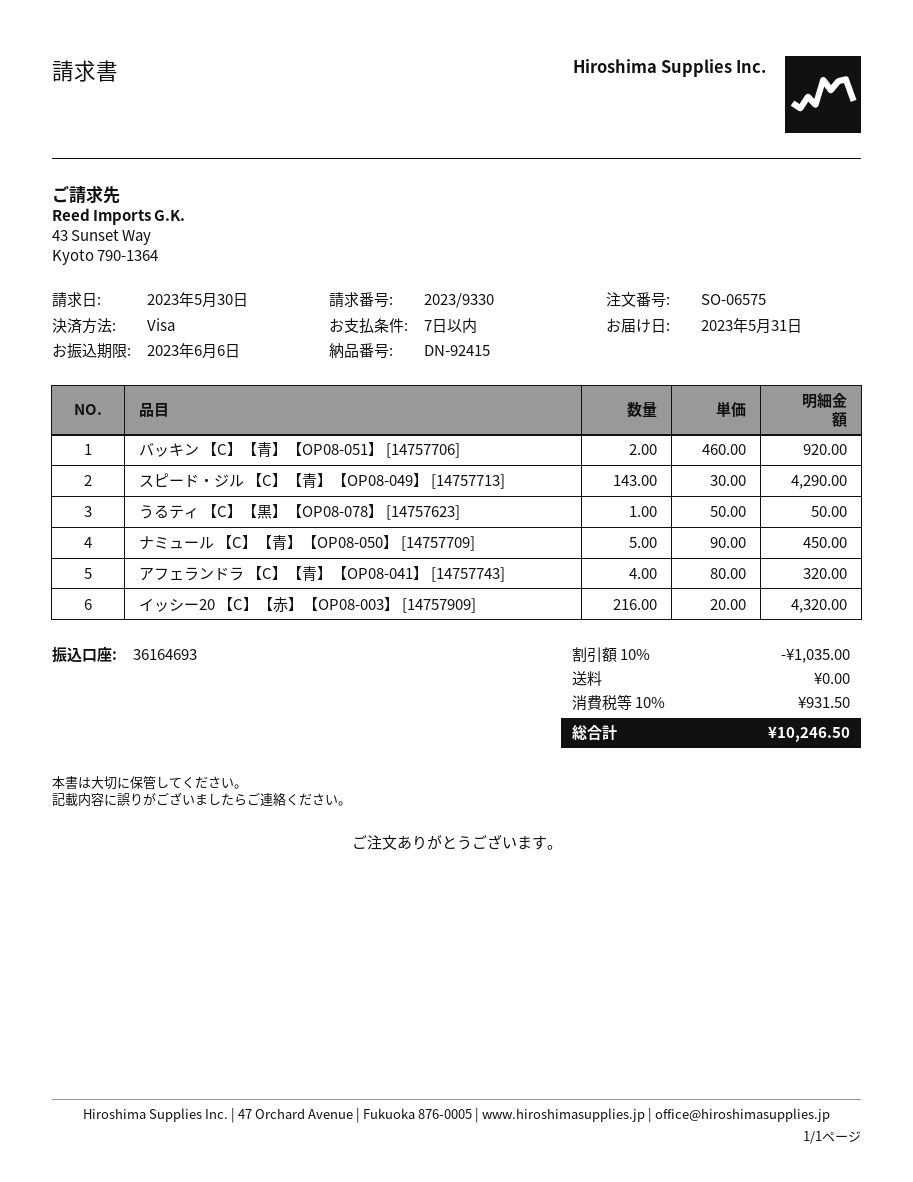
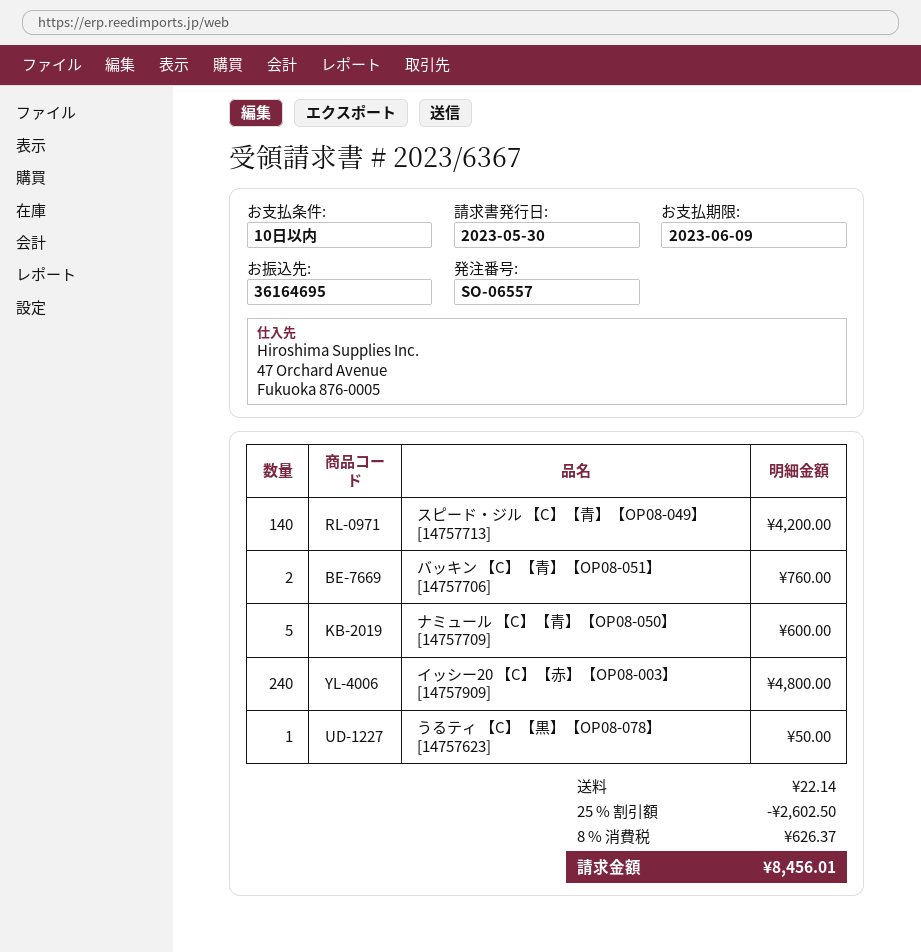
order number: SO-06575 -> SO-06557
invoice number: 2023/9330 -> 2023/6367
payment terms: 7 days -> 10 days
due date: 2023-06-06 -> 2023-06-09
bank account: 36164693 -> 36164695
バッキン 【C】【青】【OP08-051】 [14757706]: 2 for 920.00 -> 2 for 760.00
スピード・ジル 【C】【青】【OP08-049】 [14757713]: 143 for 4290.00 -> 140 for 4200.00
ナミュール 【C】【青】【OP08-050】 [14757709]: 5 for 450.00 -> 5 for 600.00
アフェランドラ 【C】【青】【OP08-041】 [14757743]: 4 for 320.00 -> none
イッシー20 【C】【赤】【OP08-003】 [14757909]: 216 for 4320.00 -> 240 for 4800.00
discount: 10% = 1035.00 -> 25% = 2602.50
shipping: 0.00 -> 22.14
tax: 10% = 931.50 -> 8% = 626.37
total: 10246.50 -> 8456.01

